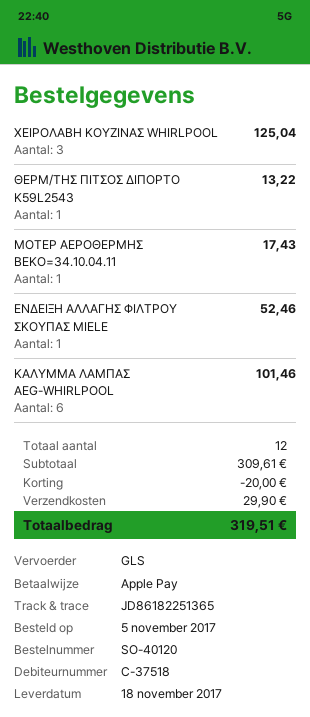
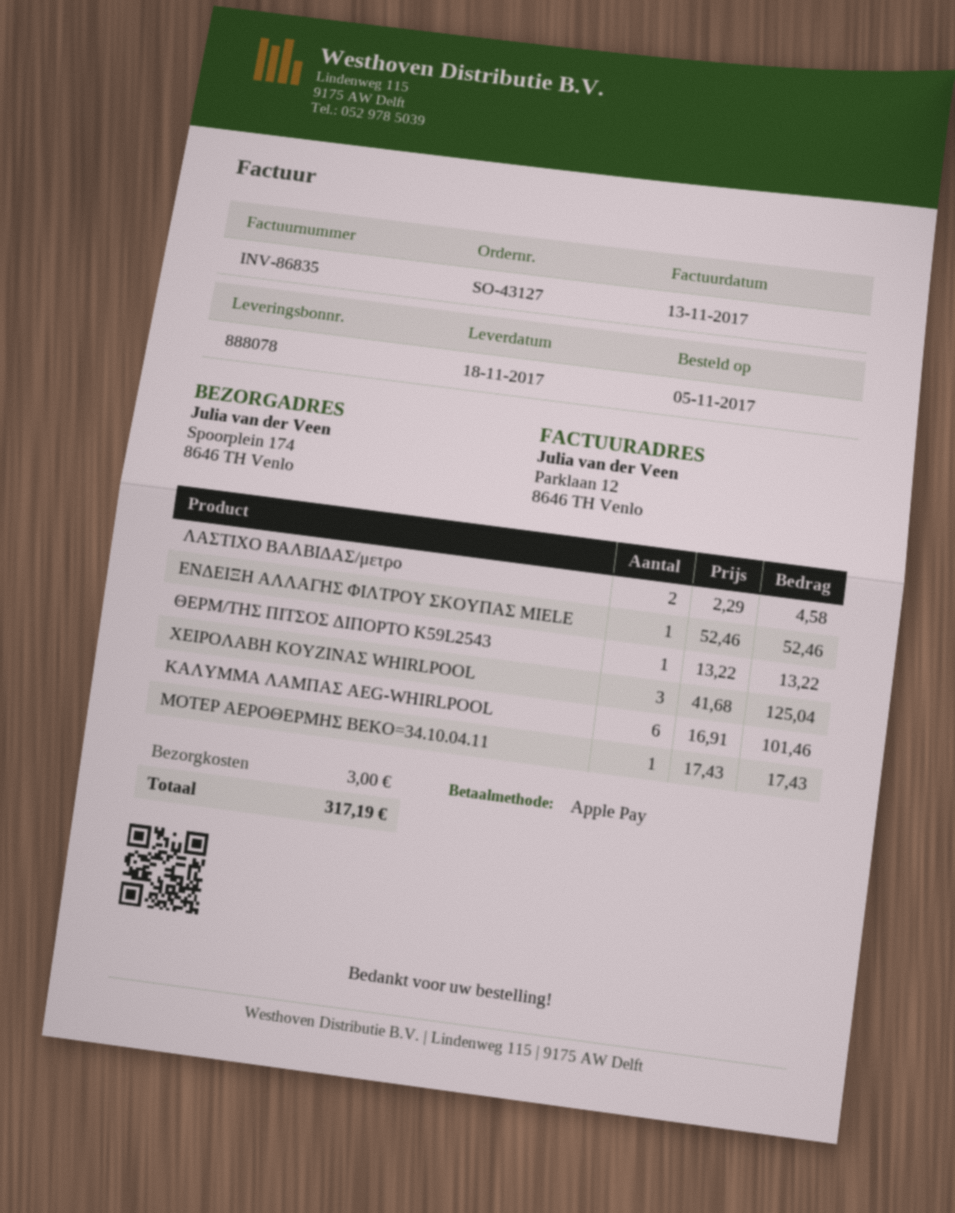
order number: SO-40120 -> SO-43127
ΛΑΣΤΙΧΟ ΒΑΛΒΙΔΑΣ/μετρο: none -> 2 for 4.58
discount: 20.00 -> none
shipping: 29.90 -> 3.00
total: 319.51 -> 317.19

